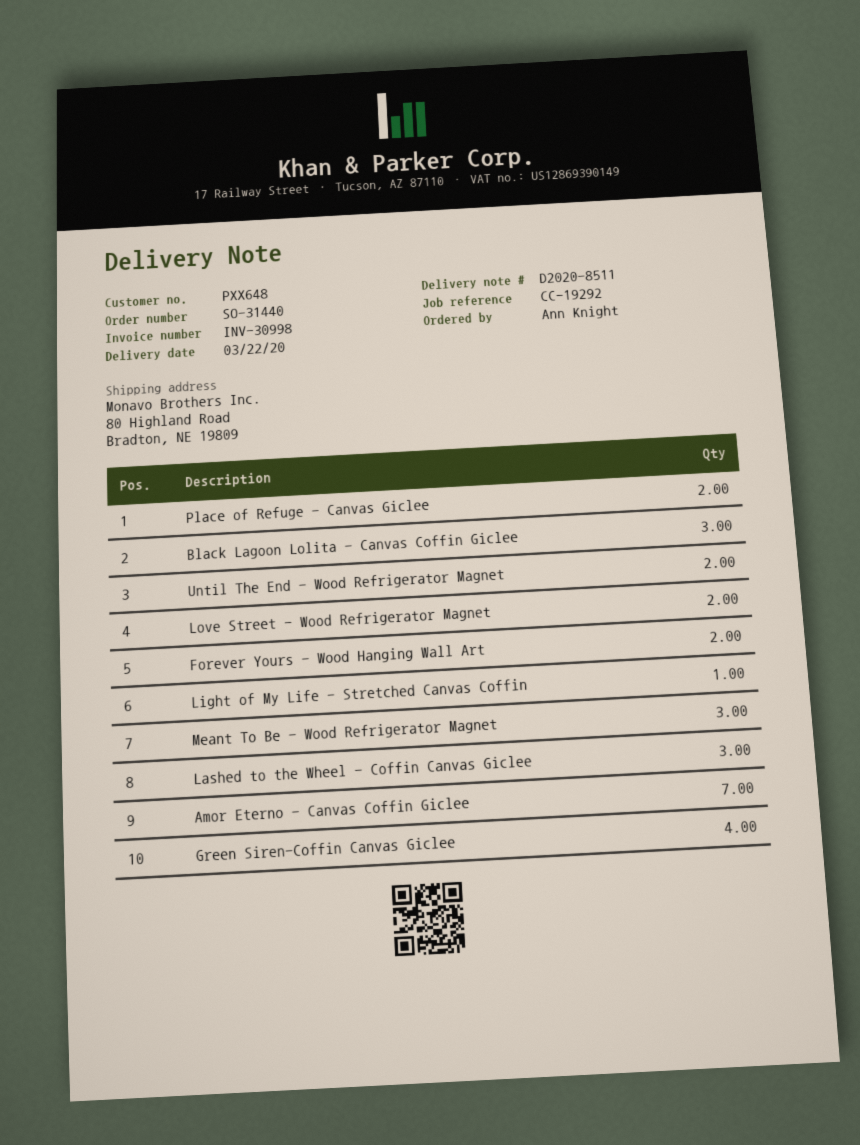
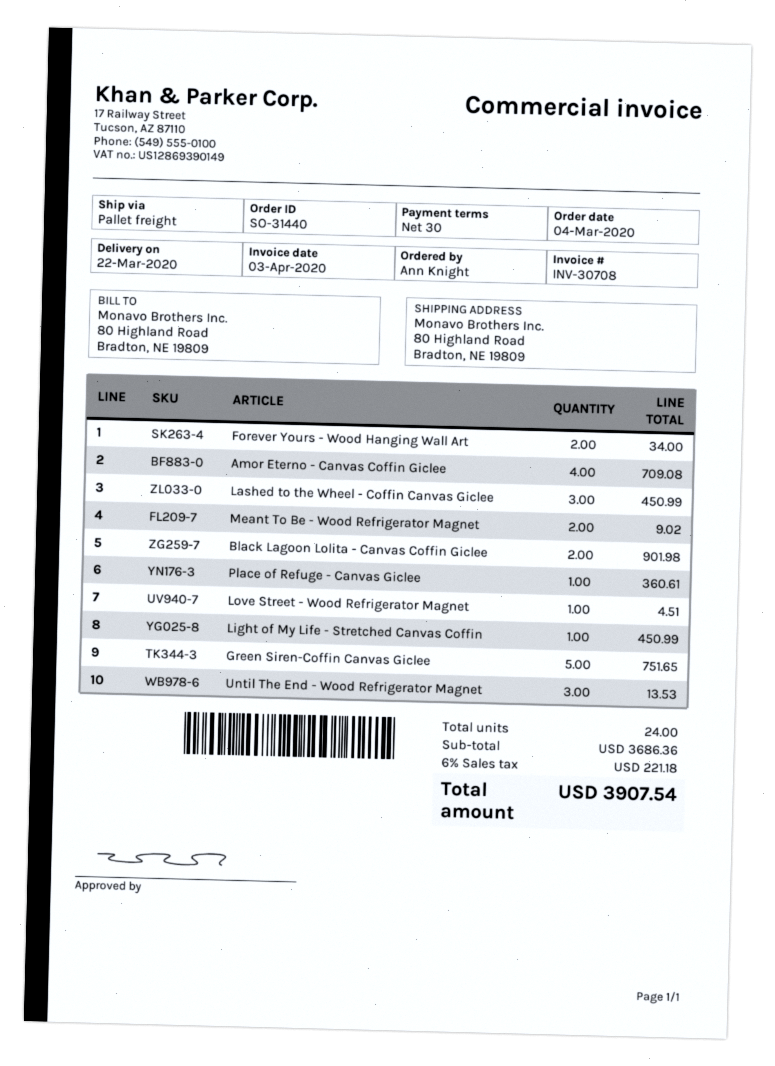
invoice number: INV-30998 -> INV-30708
Place of Refuge - Canvas Giclee: 2 -> 1
Black Lagoon Lolita - Canvas Coffin Giclee: 3 -> 2
Until The End - Wood Refrigerator Magnet: 2 -> 3
Love Street - Wood Refrigerator Magnet: 2 -> 1
Meant To Be - Wood Refrigerator Magnet: 3 -> 2
Amor Eterno - Canvas Coffin Giclee: 7 -> 4
Green Siren-Coffin Canvas Giclee: 4 -> 5

